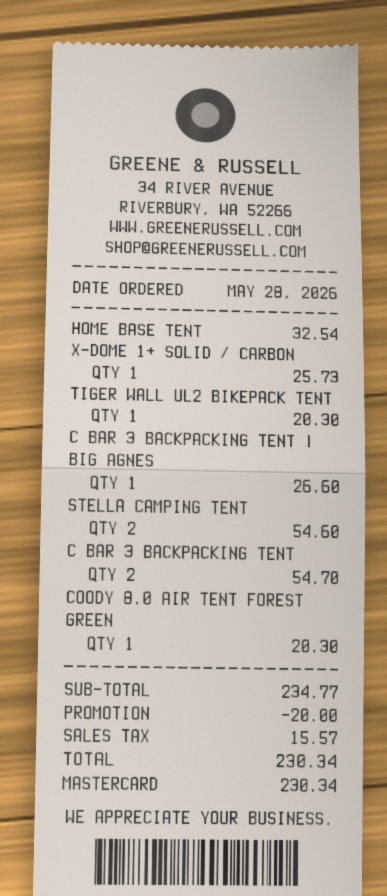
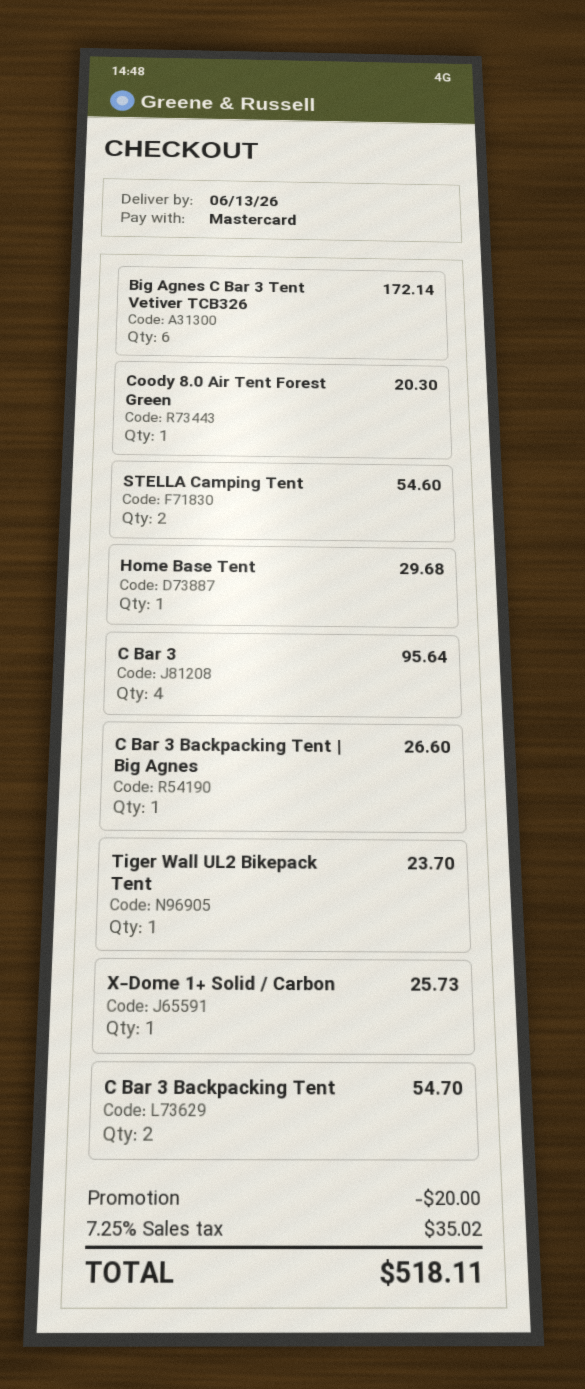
HOME BASE TENT: 1 for 32.54 -> 1 for 29.68
TIGER WALL UL2 BIKEPACK TENT: 1 for 20.30 -> 1 for 23.70
Big Agnes C Bar 3 Tent Vetiver TCB326: none -> 6 for 172.14
C Bar 3: none -> 4 for 95.64
tax: 15.57 -> 35.02
total: 230.34 -> 518.11

